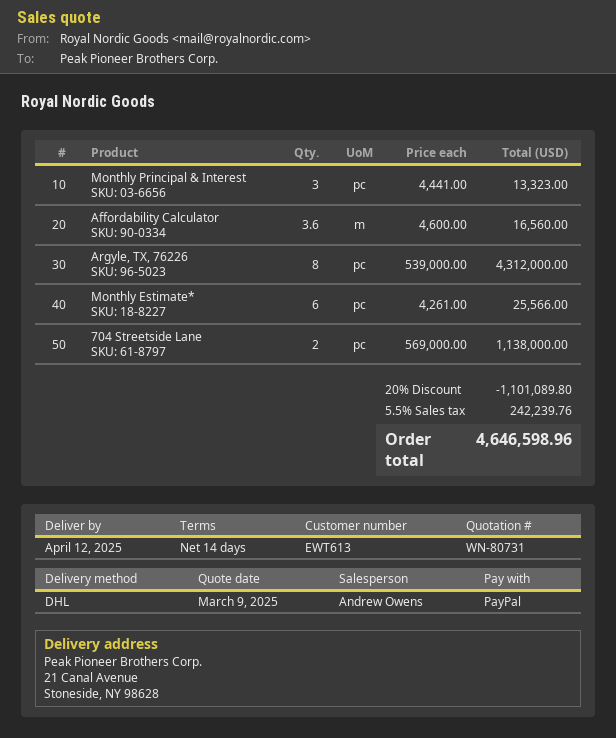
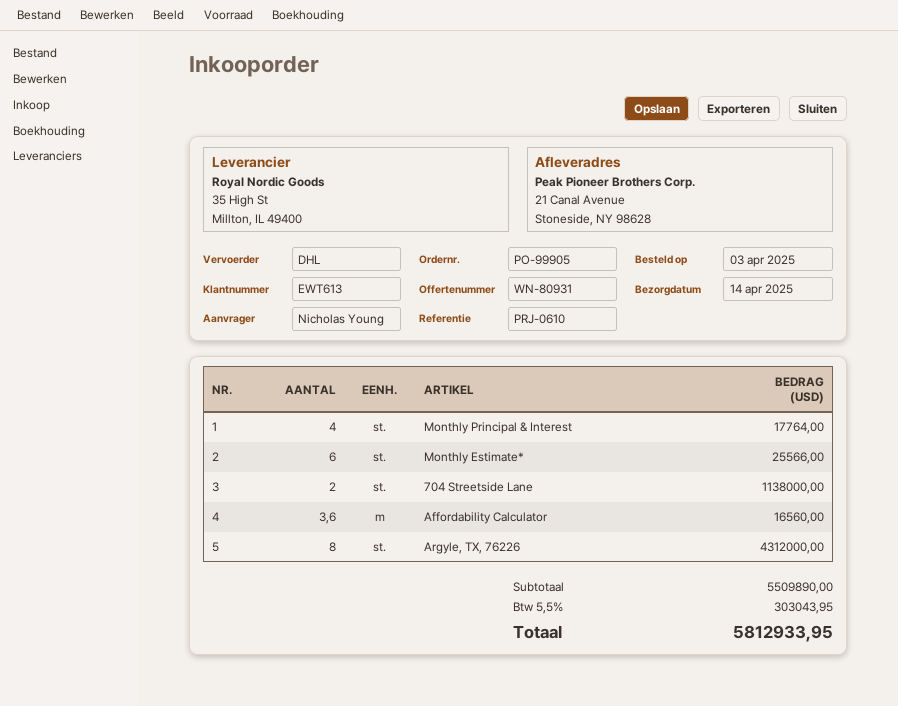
quote number: WN-80731 -> WN-80931
delivery date: 2025-04-12 -> 2025-04-14
Monthly Principal & Interest: 3 for 13323.00 -> 4 for 17764.00
discount: 20% = 1101089.80 -> none
tax: 5.5% = 242239.76 -> 5.5% = 303043.95
total: 4646598.96 -> 5812933.95

